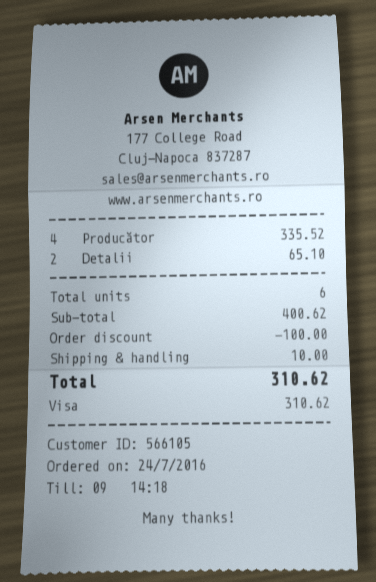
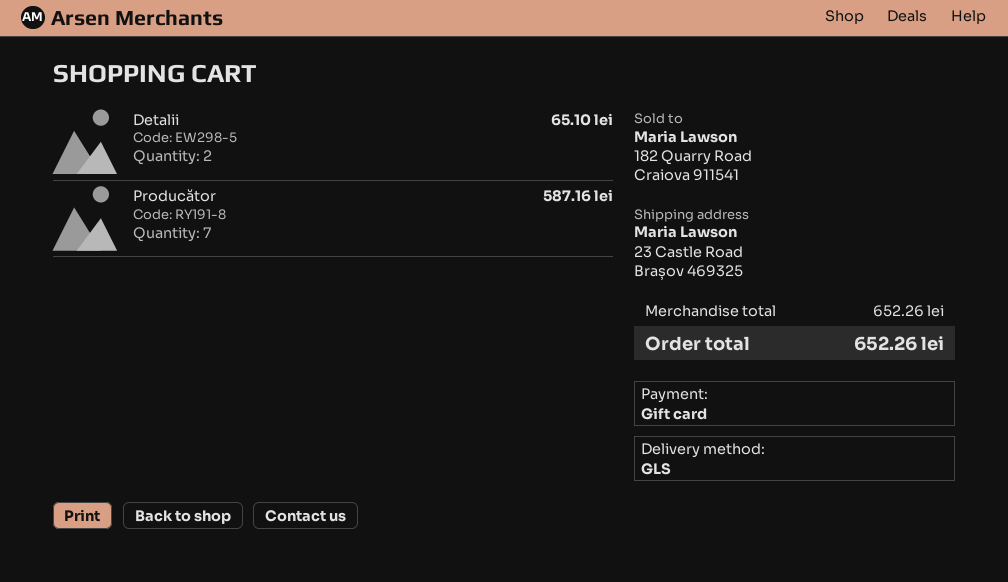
payment method: Visa -> gift card
Producător: 4 for 335.52 -> 7 for 587.16
subtotal: 400.62 -> 652.26
discount: 100.00 -> none
shipping: 10.00 -> none
total: 310.62 -> 652.26

